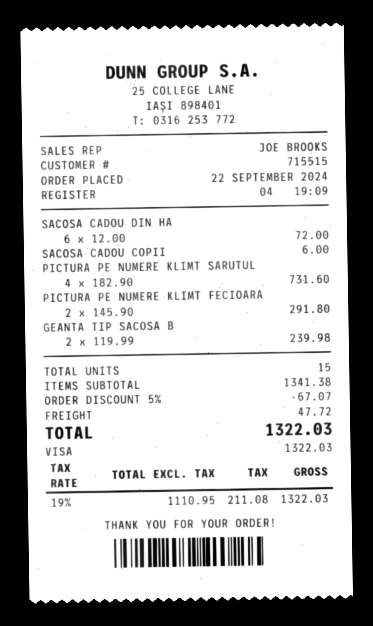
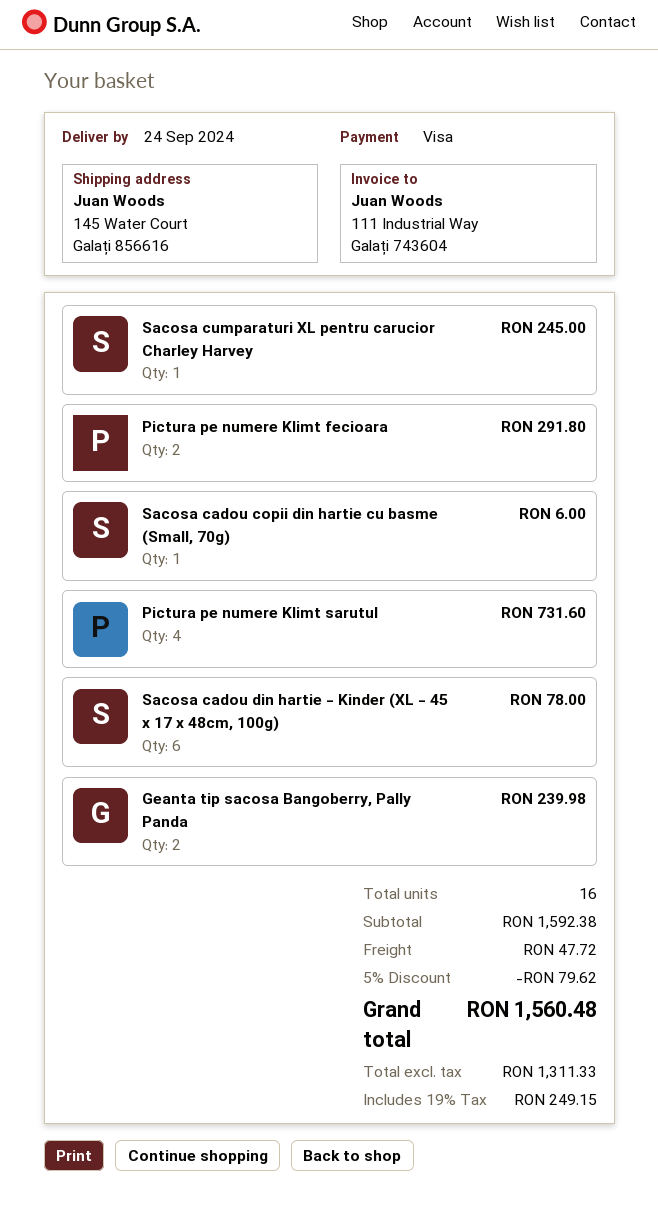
SACOSA CADOU DIN HA: 6 for 72.00 -> 6 for 78.00
Sacosa cumparaturi XL pentru carucior Charley Harvey: none -> 1 for 245.00
total quantity: 15 -> 16
subtotal: 1341.38 -> 1592.38
discount: 5% = 67.07 -> 5% = 79.62
net: 1110.95 -> 1311.33
tax: 19% = 211.08 -> 19% = 249.15
total: 1322.03 -> 1560.48

